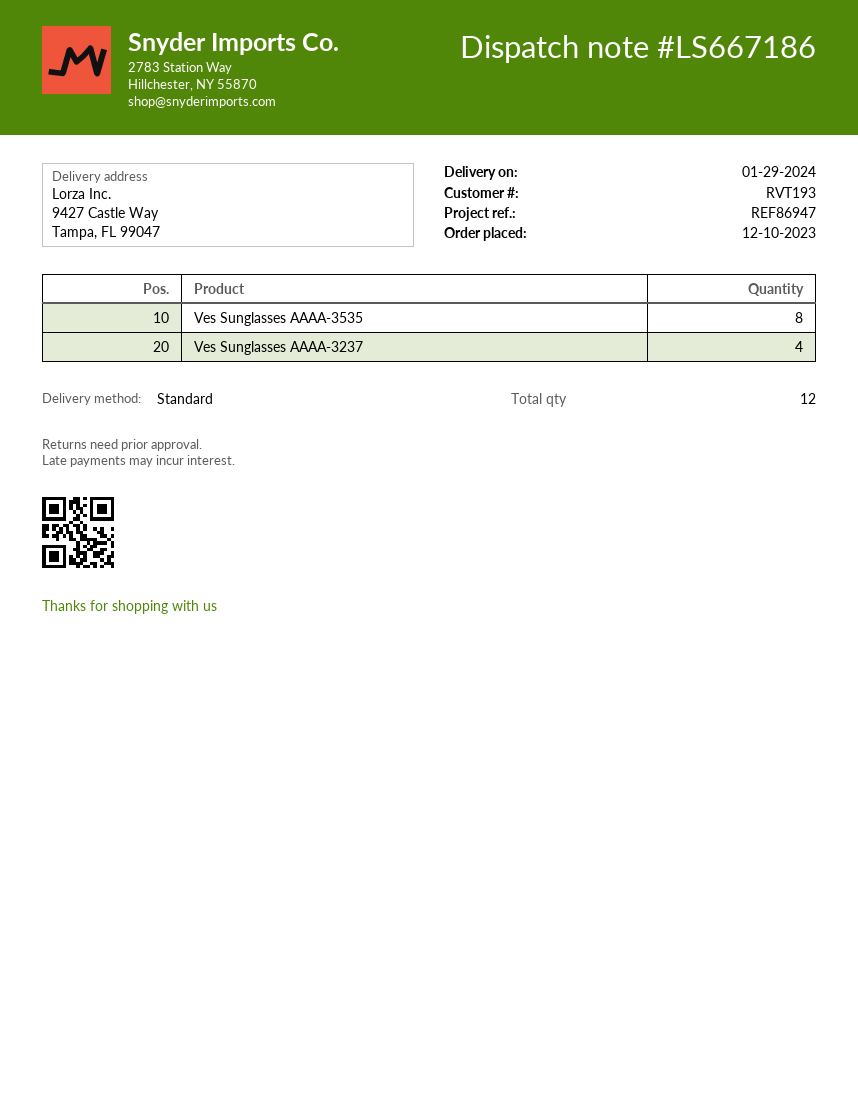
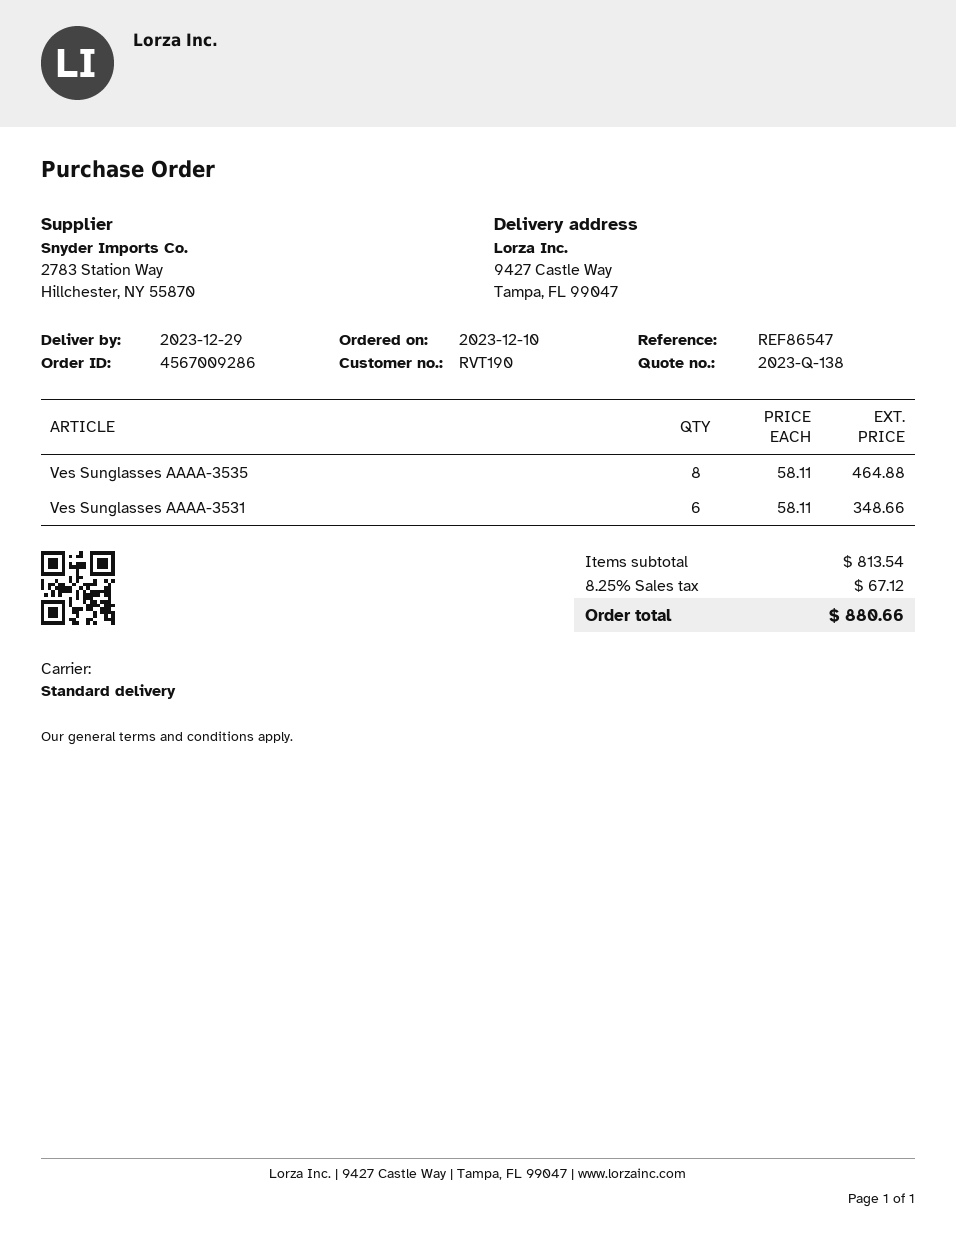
delivery date: 2024-01-29 -> 2023-12-29
customer number: RVT193 -> RVT190
reference: REF86947 -> REF86547
Ves Sunglasses AAAA-3237: 4 -> none
Ves Sunglasses AAAA-3531: none -> 6

